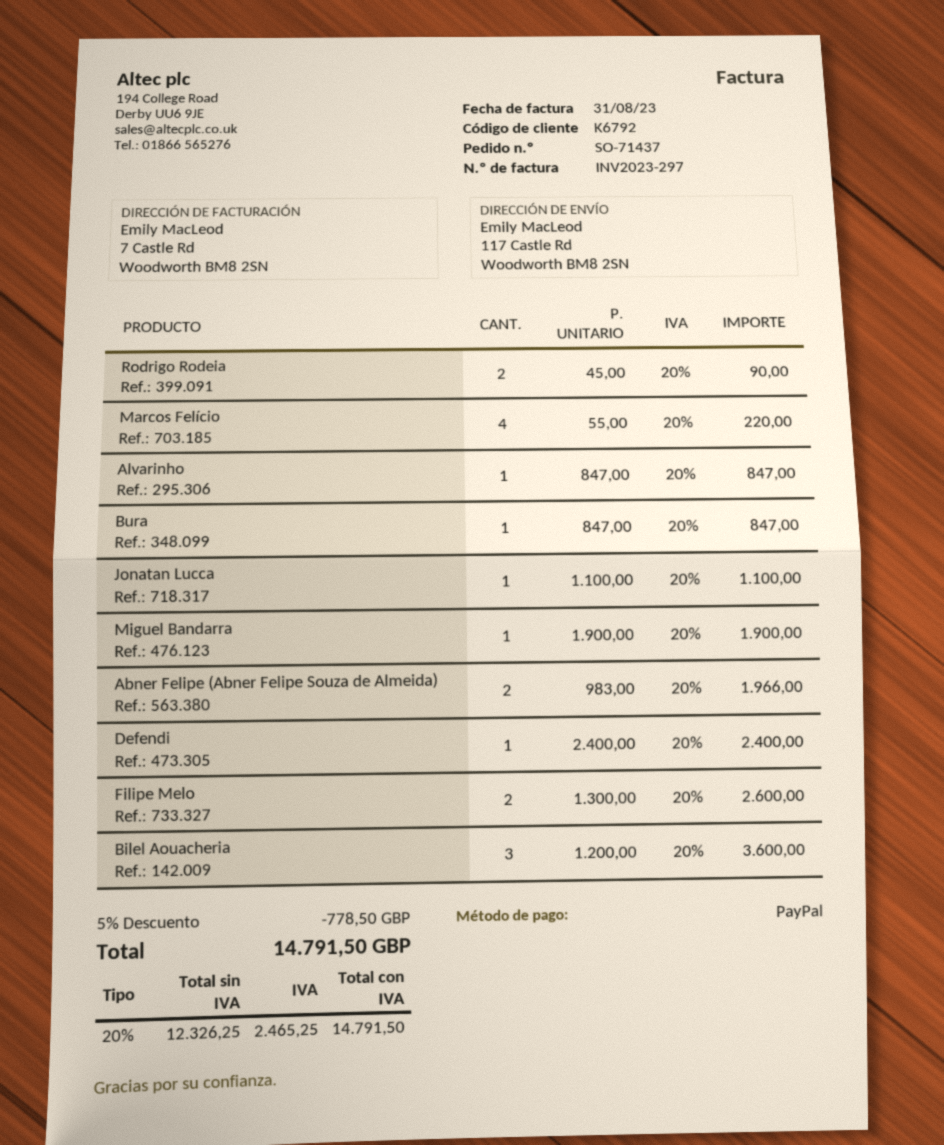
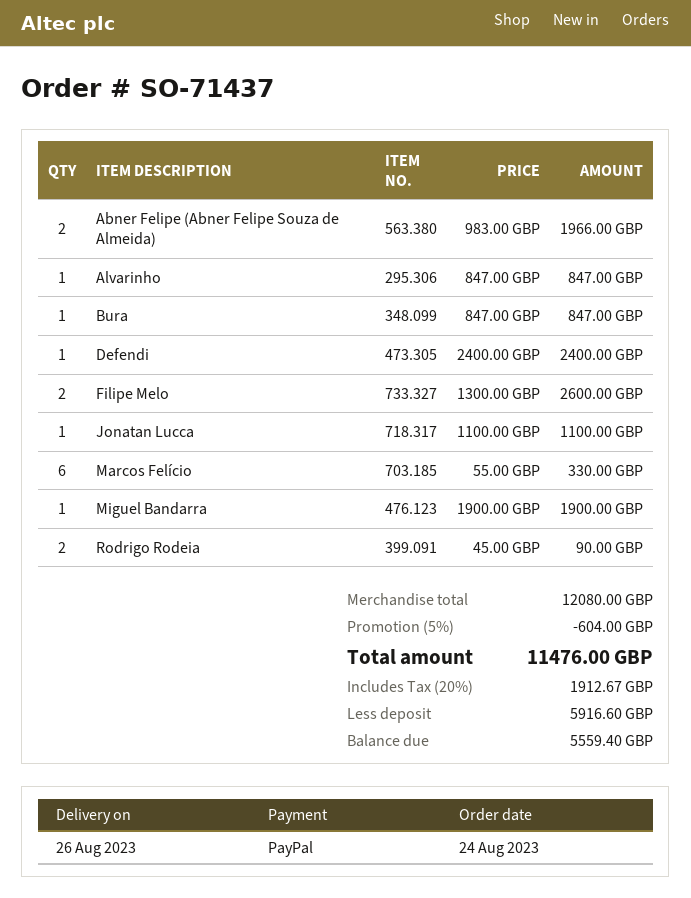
Marcos Felício: 4 x 55.00 = 220.00 -> 6 x 55.00 = 330.00
Bilel Aouacheria: 3 x 1200.00 = 3600.00 -> none
discount: 5% = 778.50 -> 5% = 604.00
tax: 20% = 2465.25 -> 20% = 1912.67
total: 14791.50 -> 11476.00

